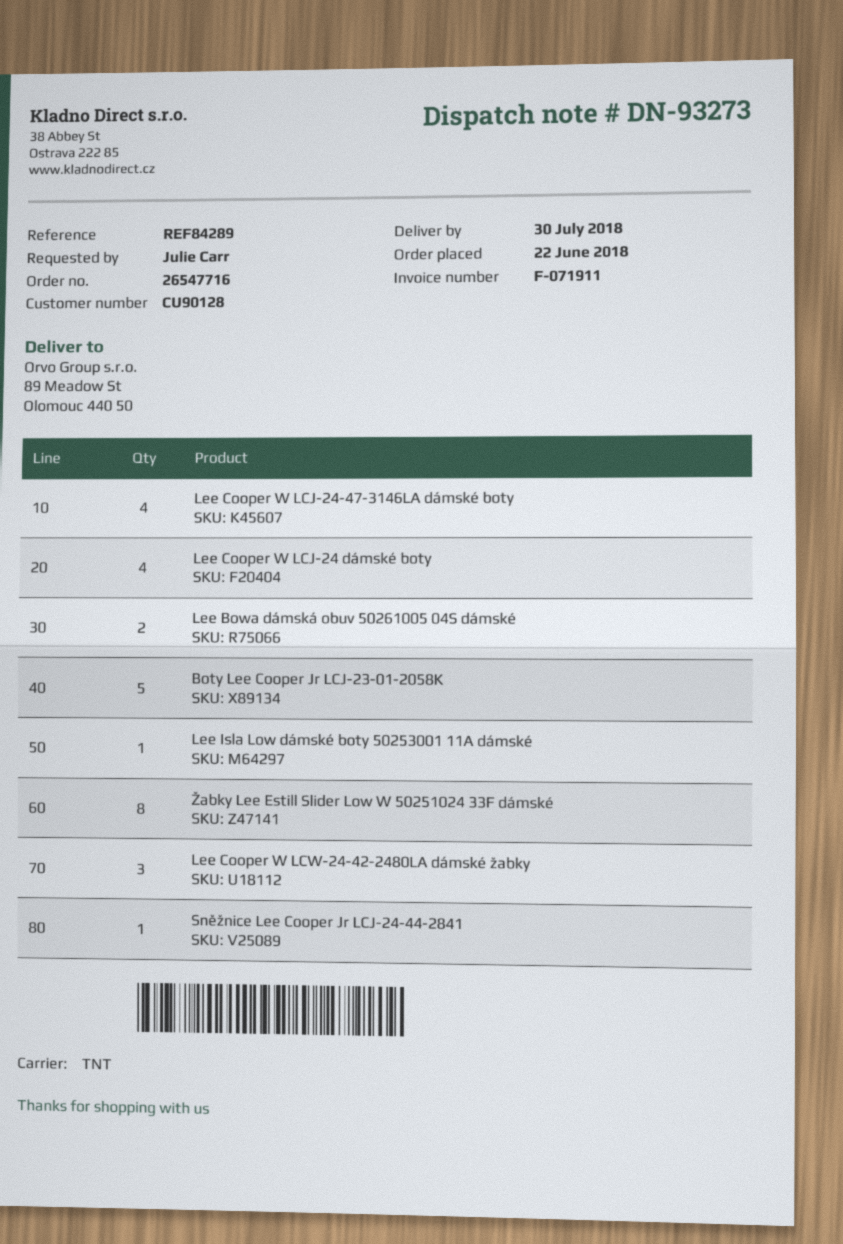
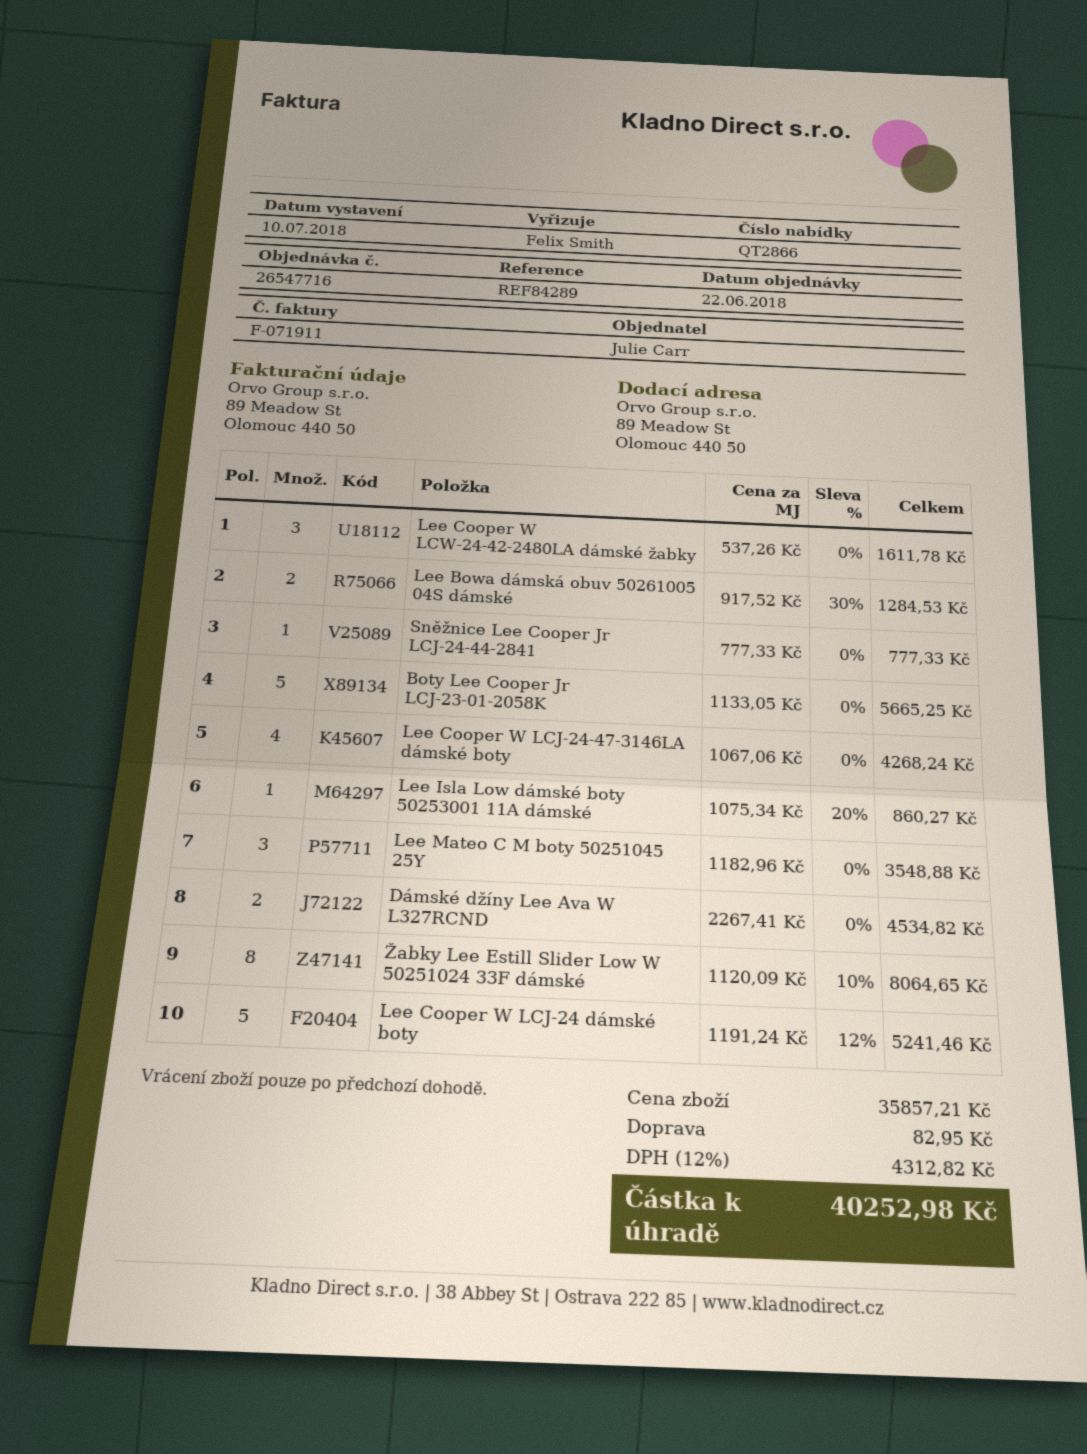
Lee Cooper W LCJ-24 dámské boty: 4 -> 5
Lee Mateo C M boty 50251045 25Y: none -> 3
Dámské džíny Lee Ava W L327RCND: none -> 2

